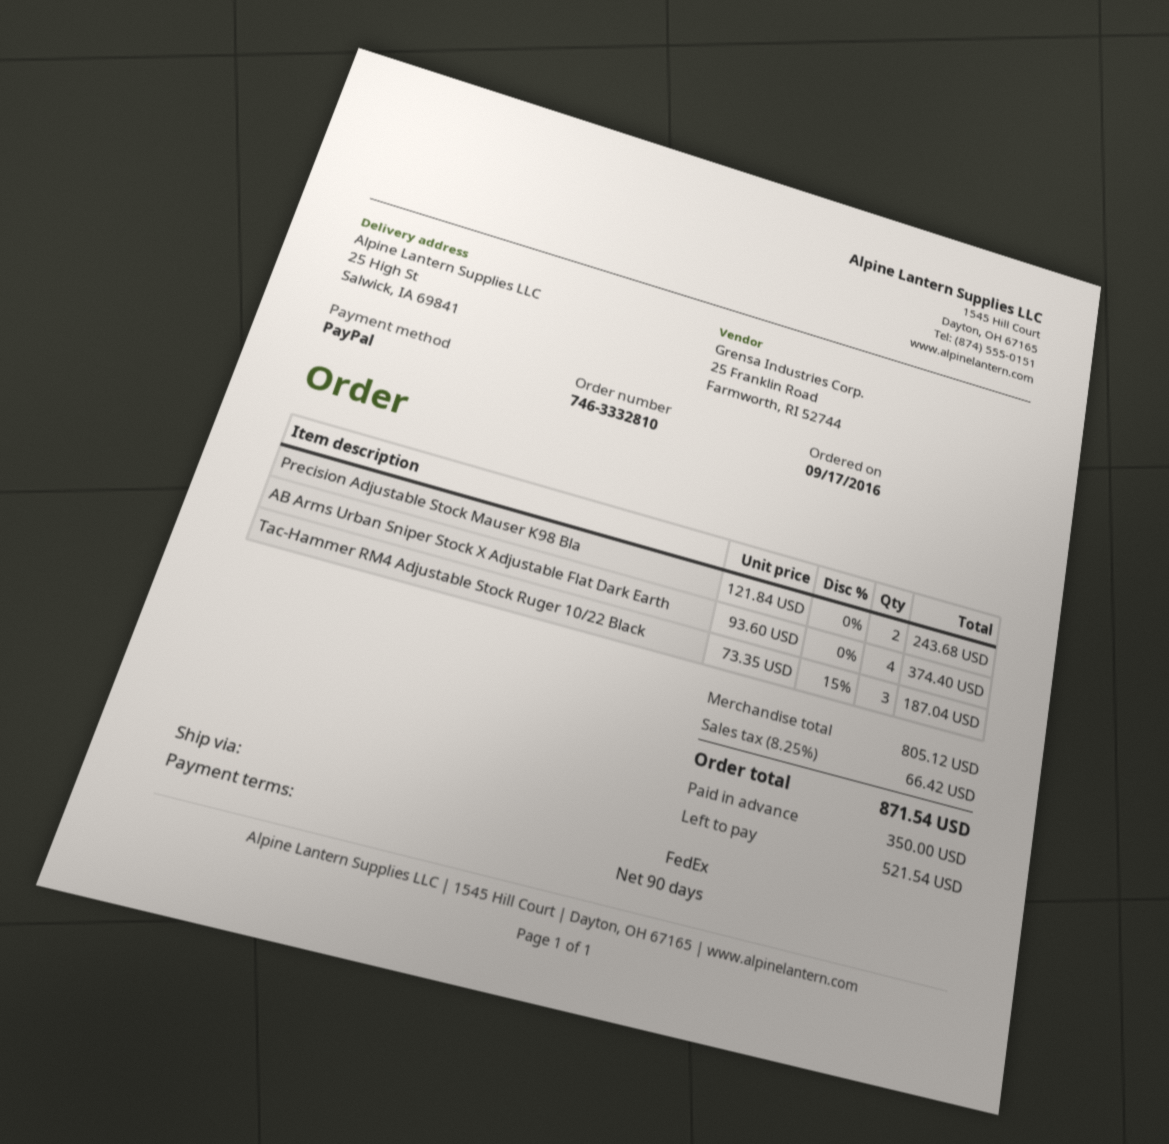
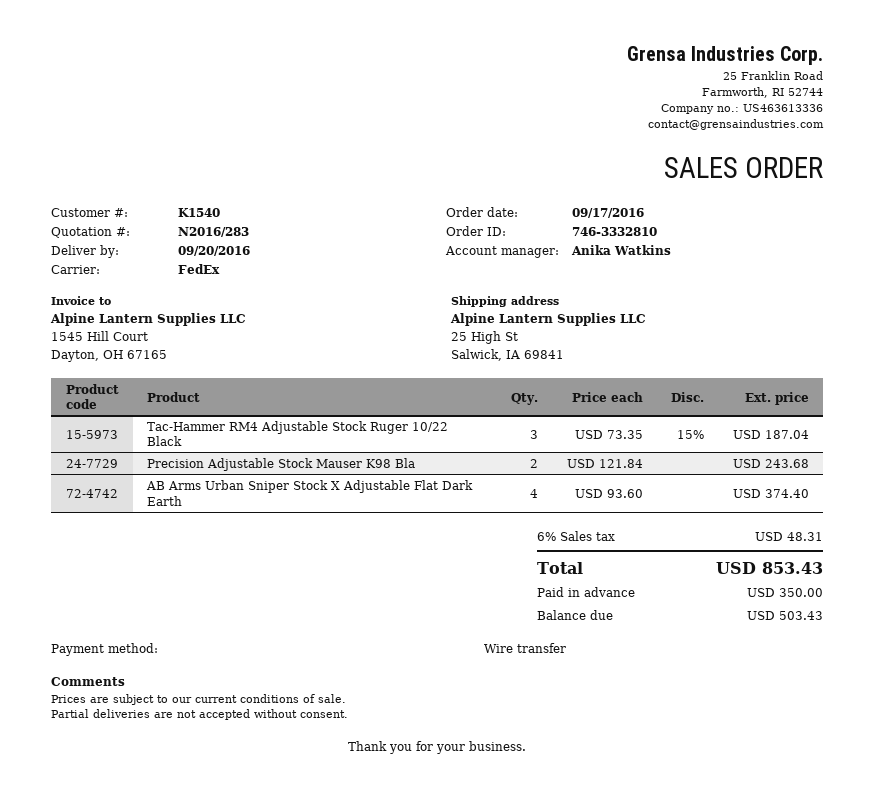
payment method: PayPal -> bank transfer
tax: 8.25% = 66.42 -> 6% = 48.31
total: 871.54 -> 853.43
balance: 521.54 -> 503.43

